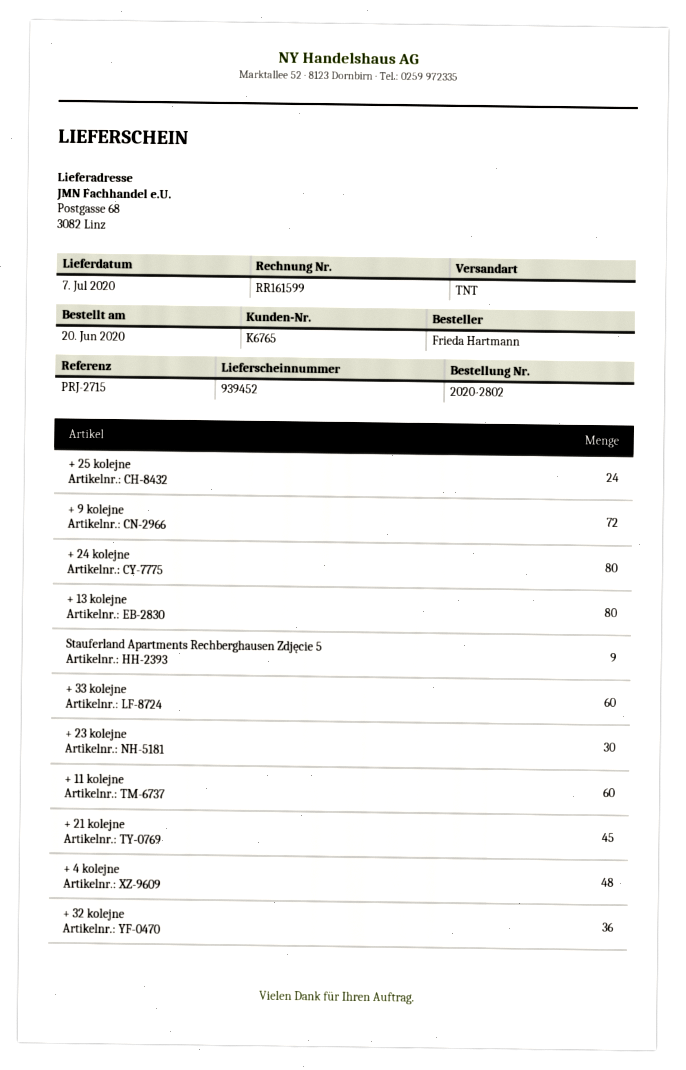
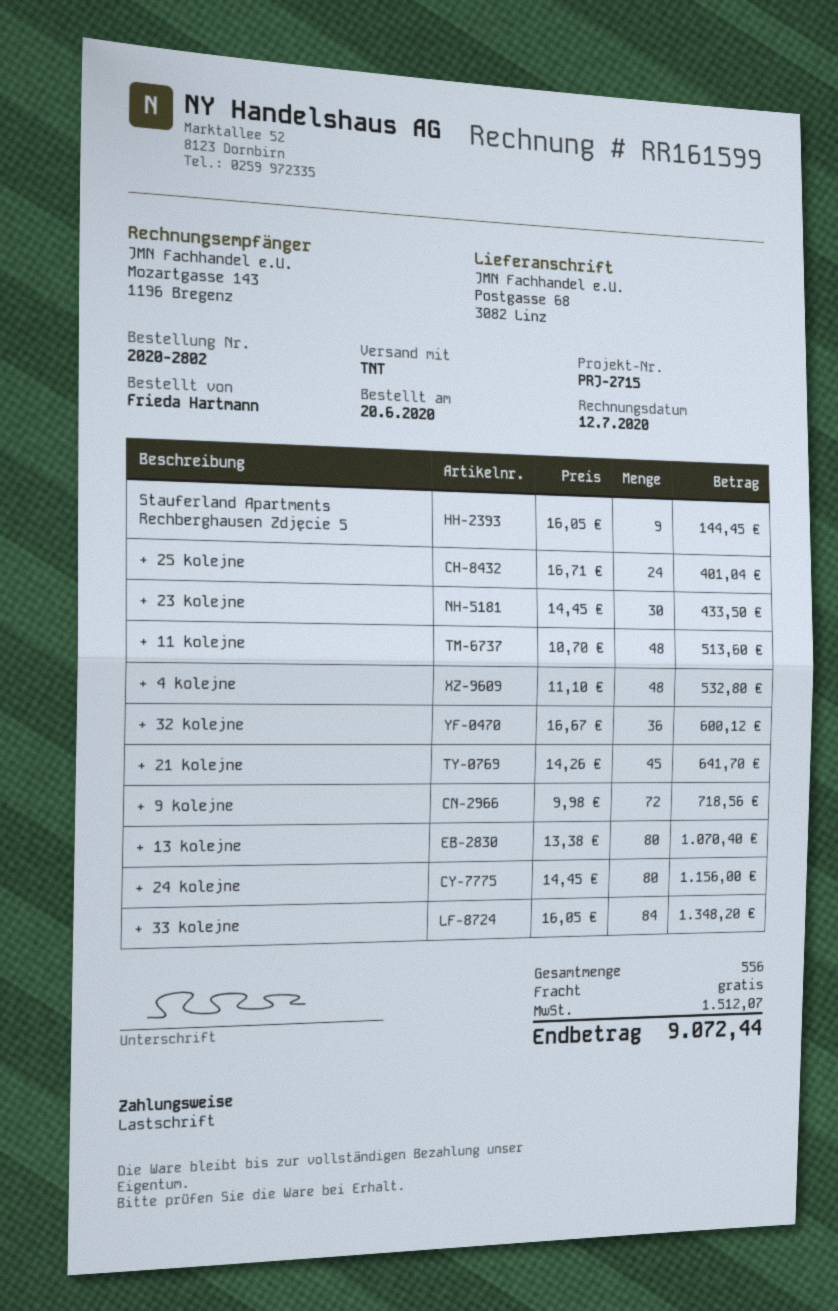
+ 33 kolejne: 60 -> 84
+ 11 kolejne: 60 -> 48

